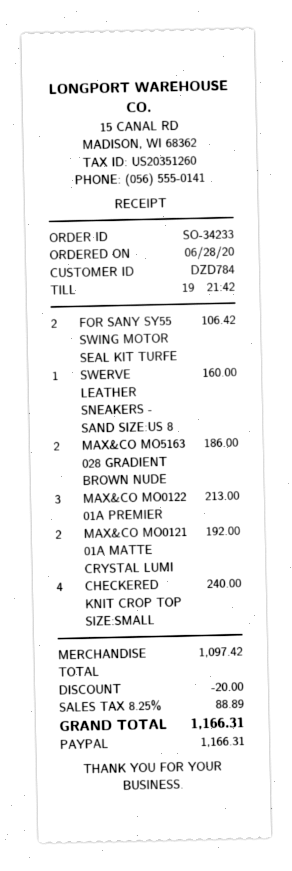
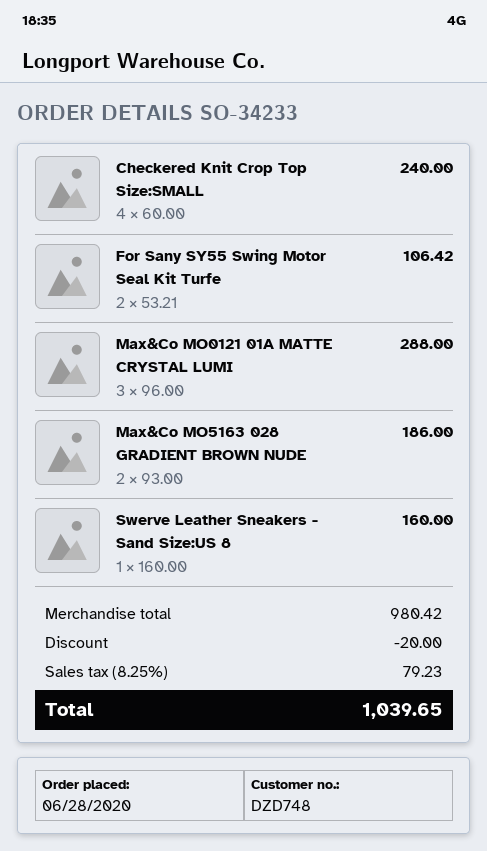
customer number: DZD784 -> DZD748
MAX&CO MO0122 01A PREMIER: 3 for 213.00 -> none
MAX&CO MO0121 01A MATTE CRYSTAL LUMI: 2 for 192.00 -> 3 for 288.00
subtotal: 1097.42 -> 980.42
tax: 8.25% = 88.89 -> 8.25% = 79.23
total: 1166.31 -> 1039.65

